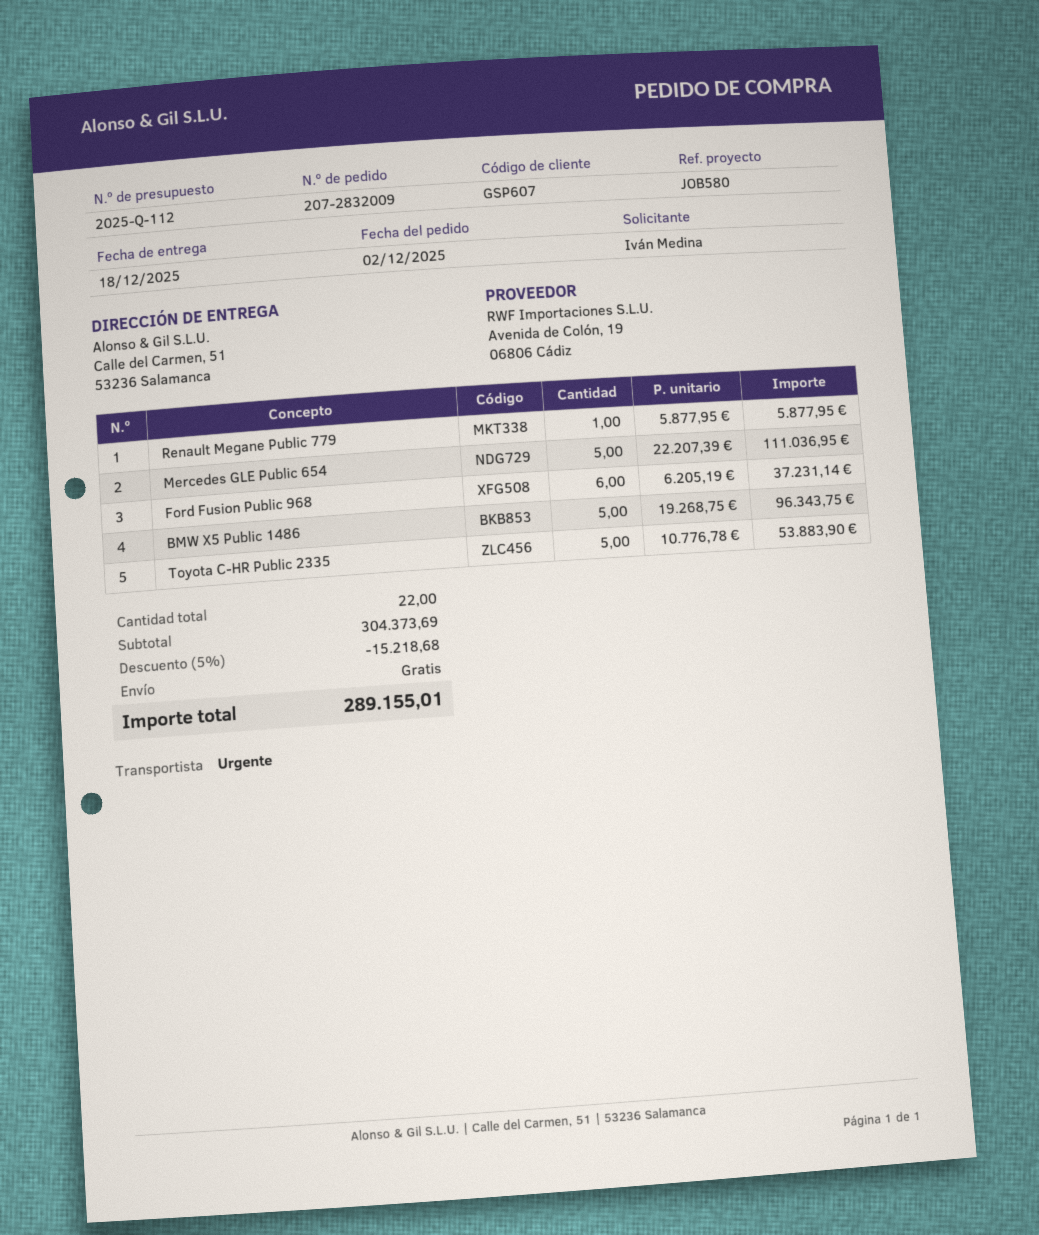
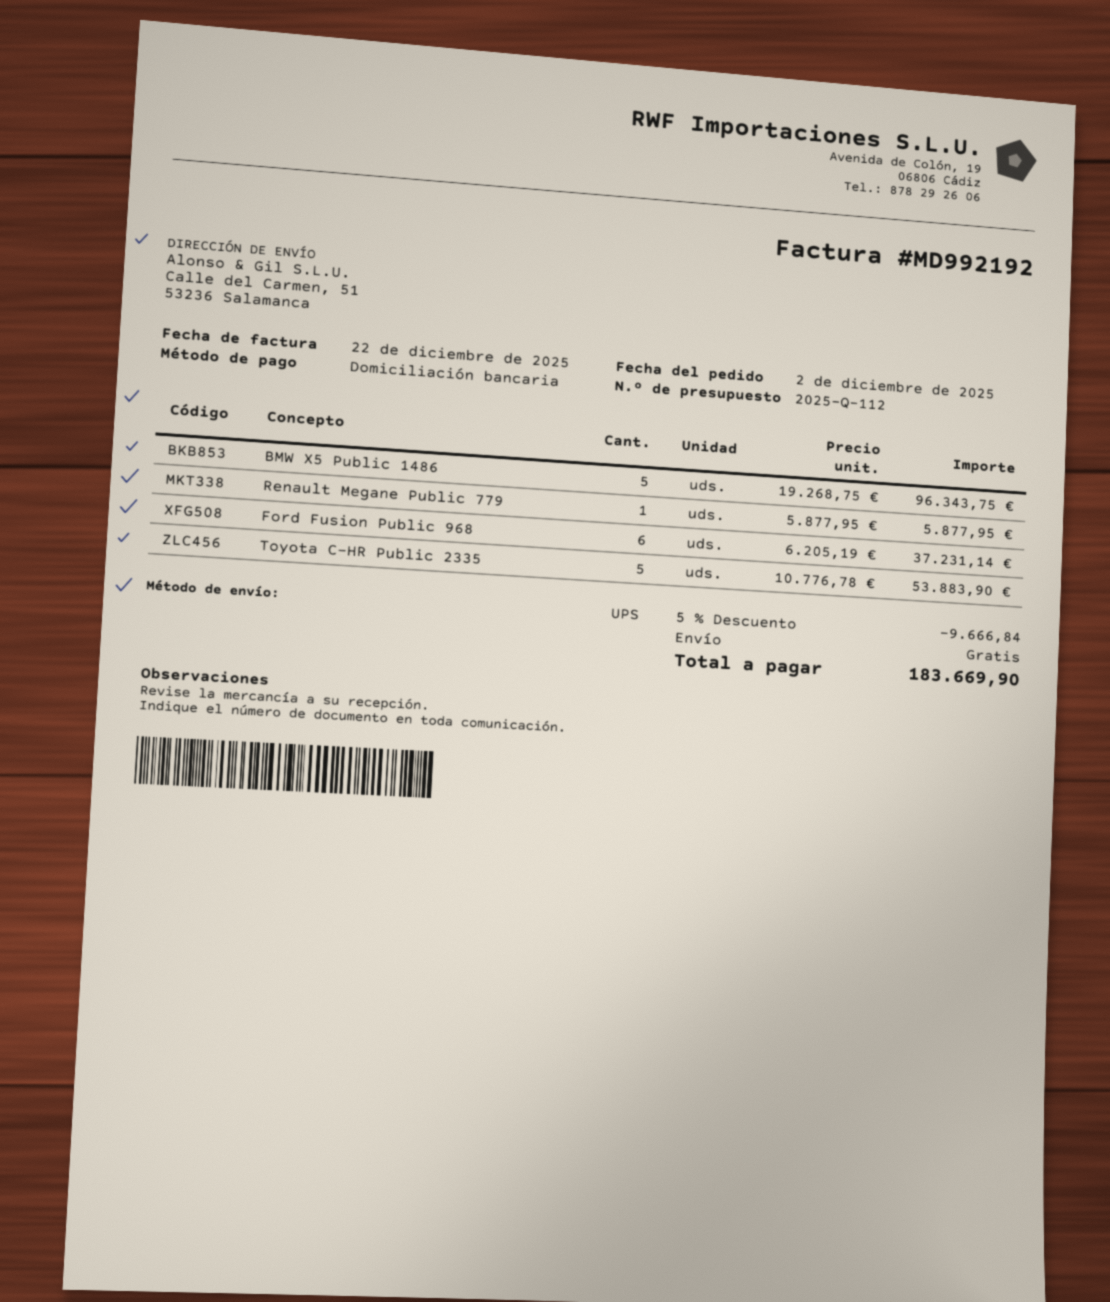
shipping method: express -> UPS
Mercedes GLE Public 654: 5 x 22207.39 = 111036.95 -> none
discount: 5% = 15218.68 -> 5% = 9666.84
total: 289155.01 -> 183669.90

